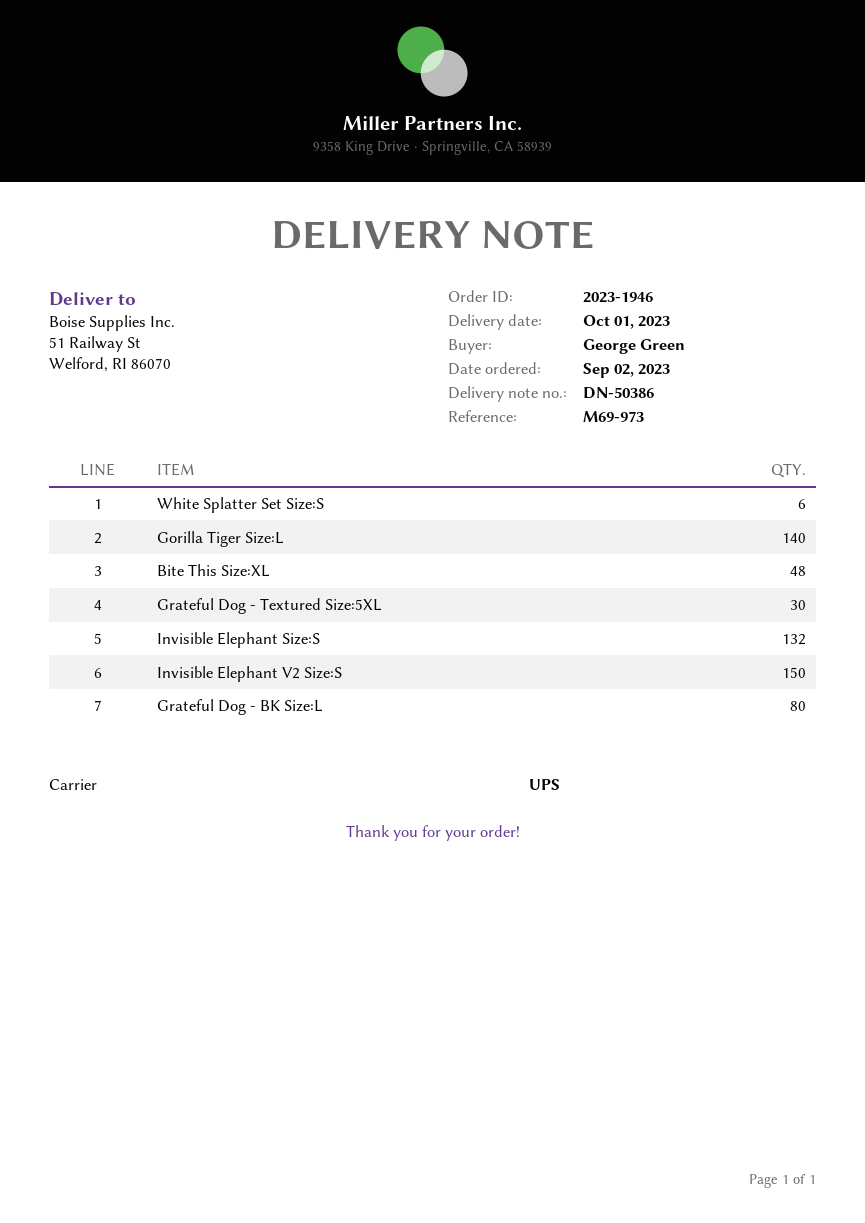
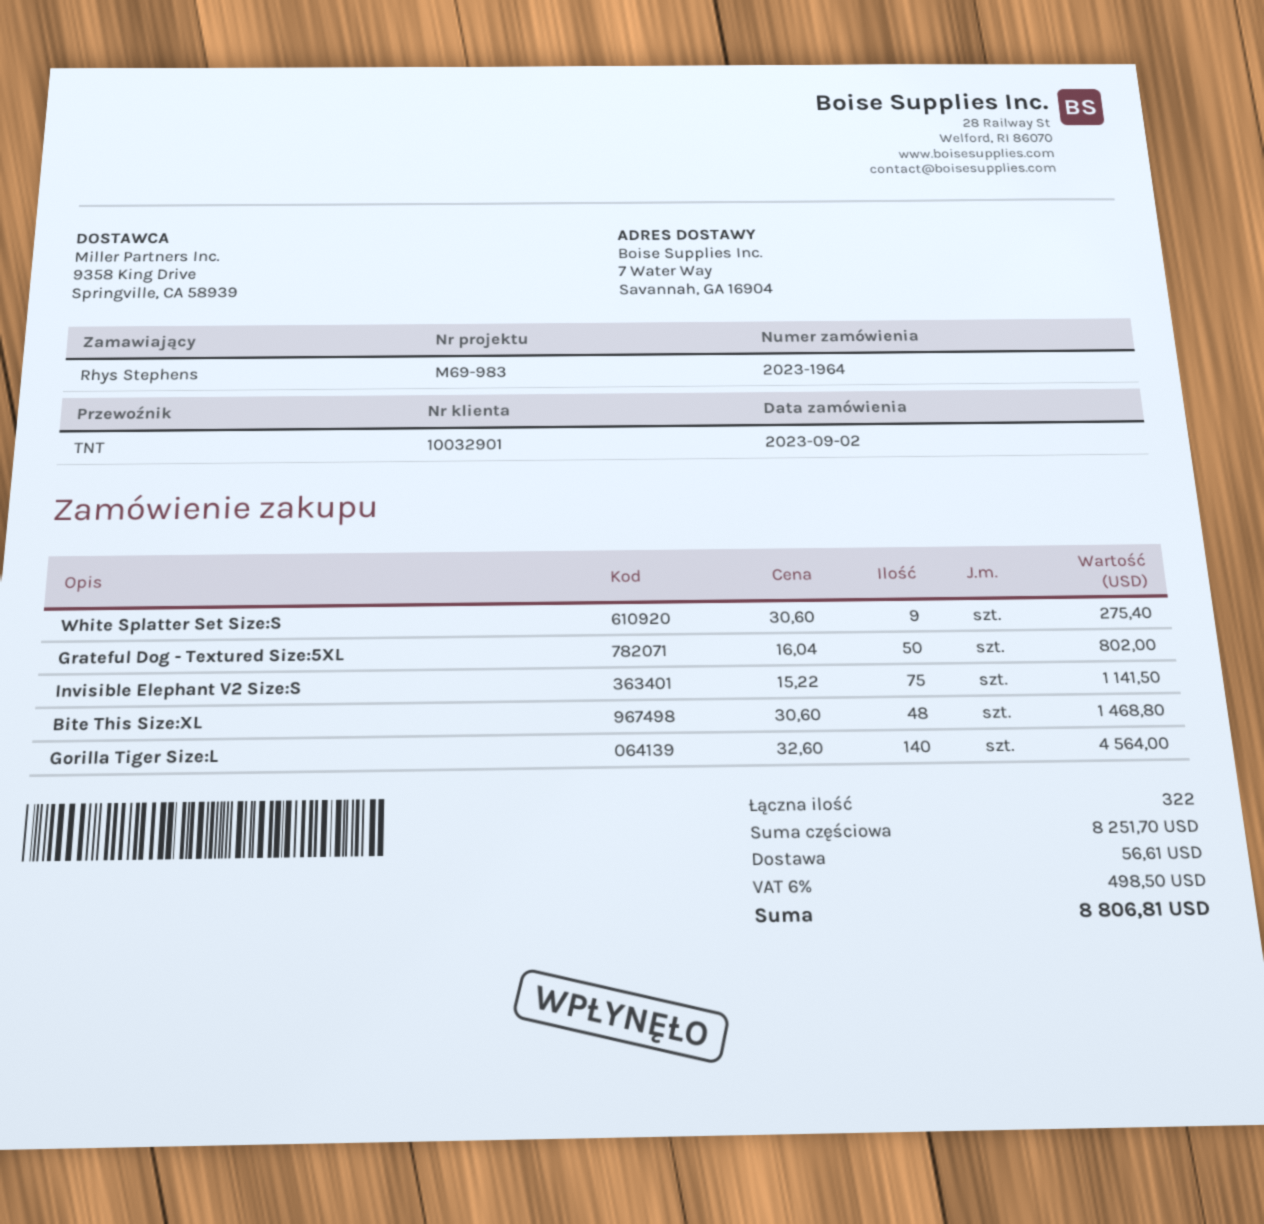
order number: 2023-1946 -> 2023-1964
reference: M69-973 -> M69-983
ordered by: George Green -> Rhys Stephens
shipping method: UPS -> TNT
ship to: 51 Railway St, Welford, RI 86070 -> 7 Water Way, Savannah, GA 16904
White Splatter Set Size:S: 6 -> 9
Grateful Dog - Textured Size:5XL: 30 -> 50
Invisible Elephant Size:S: 132 -> none
Invisible Elephant V2 Size:S: 150 -> 75
Grateful Dog - BK Size:L: 80 -> none

